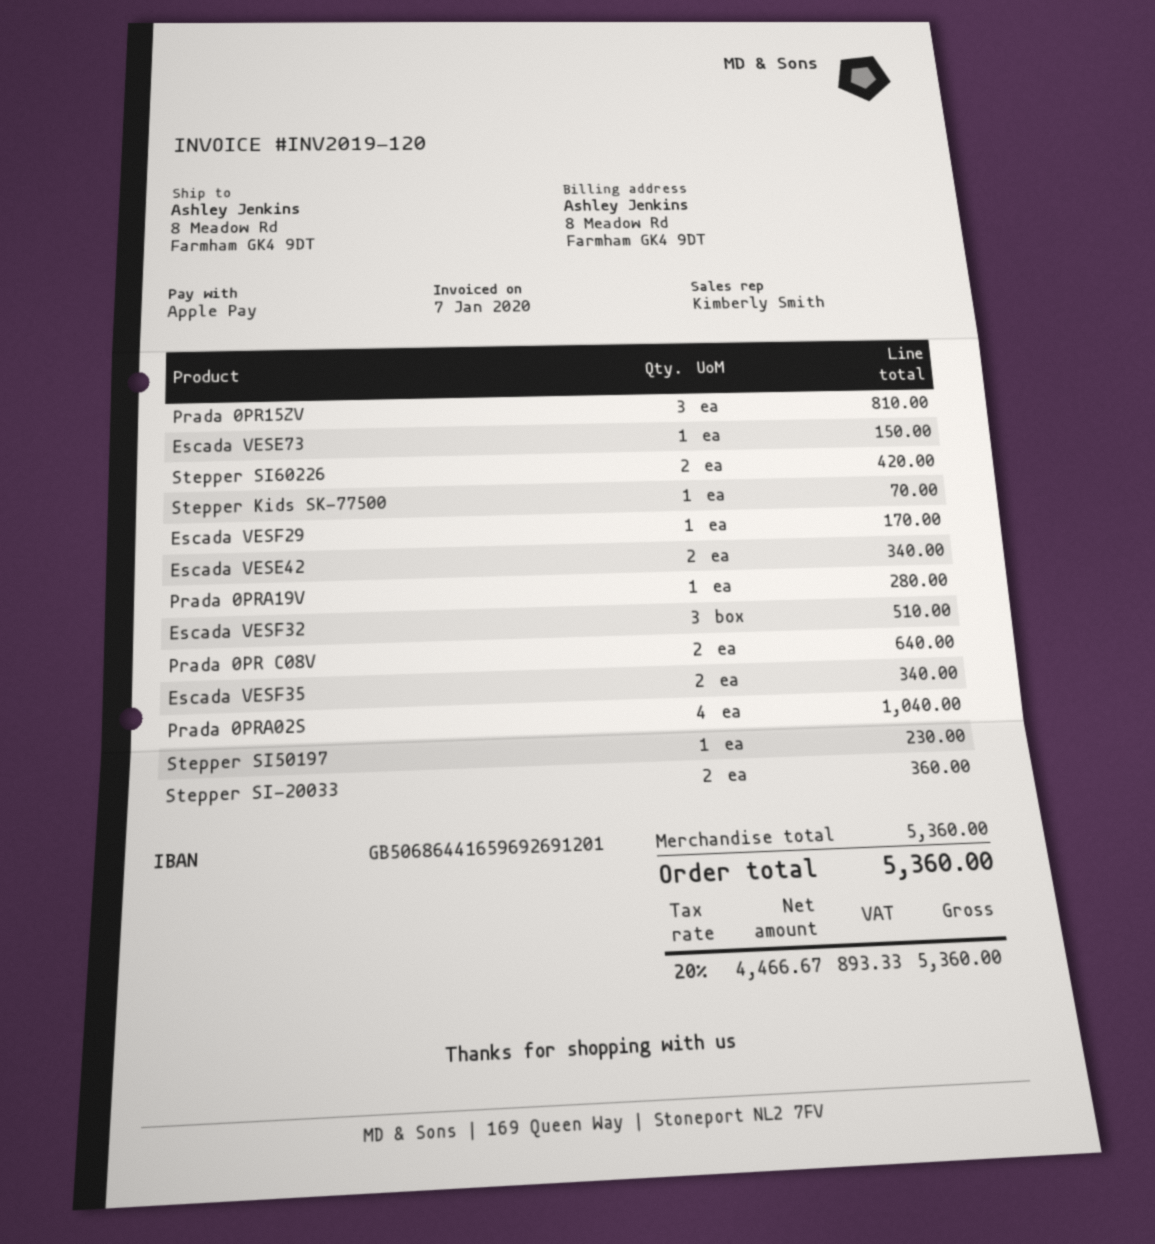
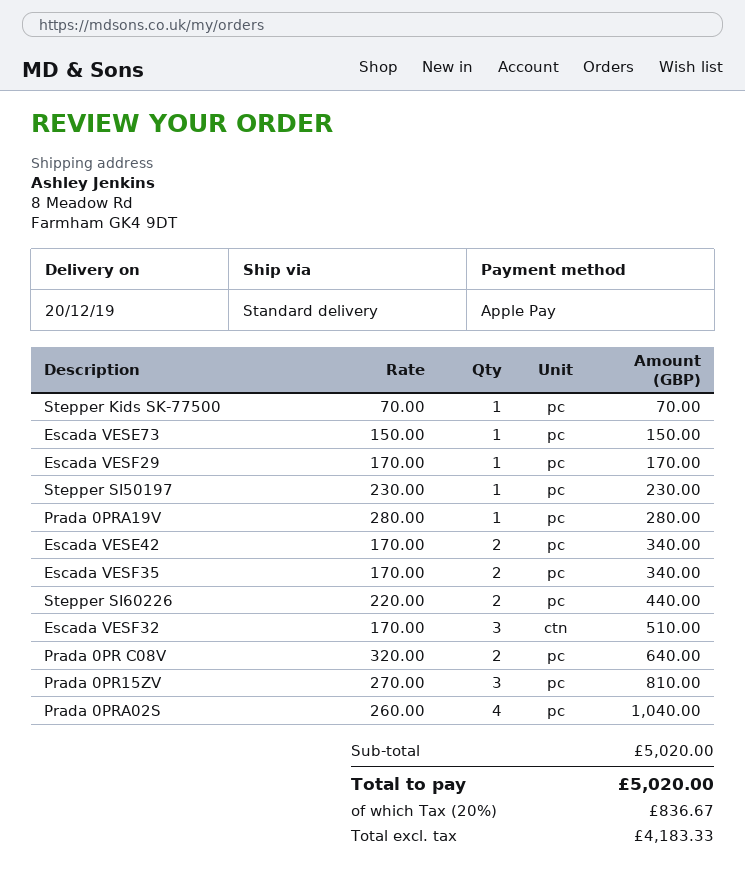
Stepper SI60226: 2 for 420.00 -> 2 for 440.00
Stepper SI-20033: 2 for 360.00 -> none
subtotal: 5360.00 -> 5020.00
net: 4466.67 -> 4183.33
tax: 20% = 893.33 -> 20% = 836.67
total: 5360.00 -> 5020.00

